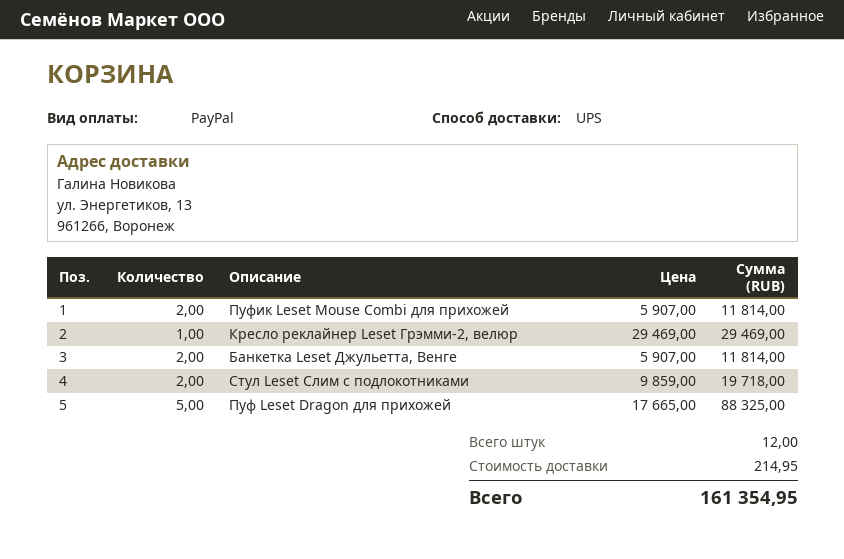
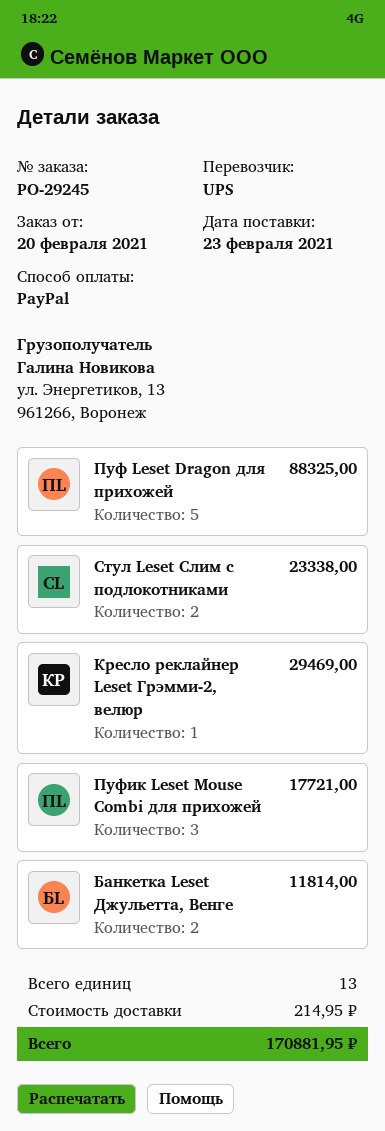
Пуфик Leset Mouse Combi для прихожей: 2 for 11814.00 -> 3 for 17721.00
Стул Leset Слим с подлокотниками: 2 for 19718.00 -> 2 for 23338.00
total quantity: 12 -> 13
total: 161354.95 -> 170881.95

